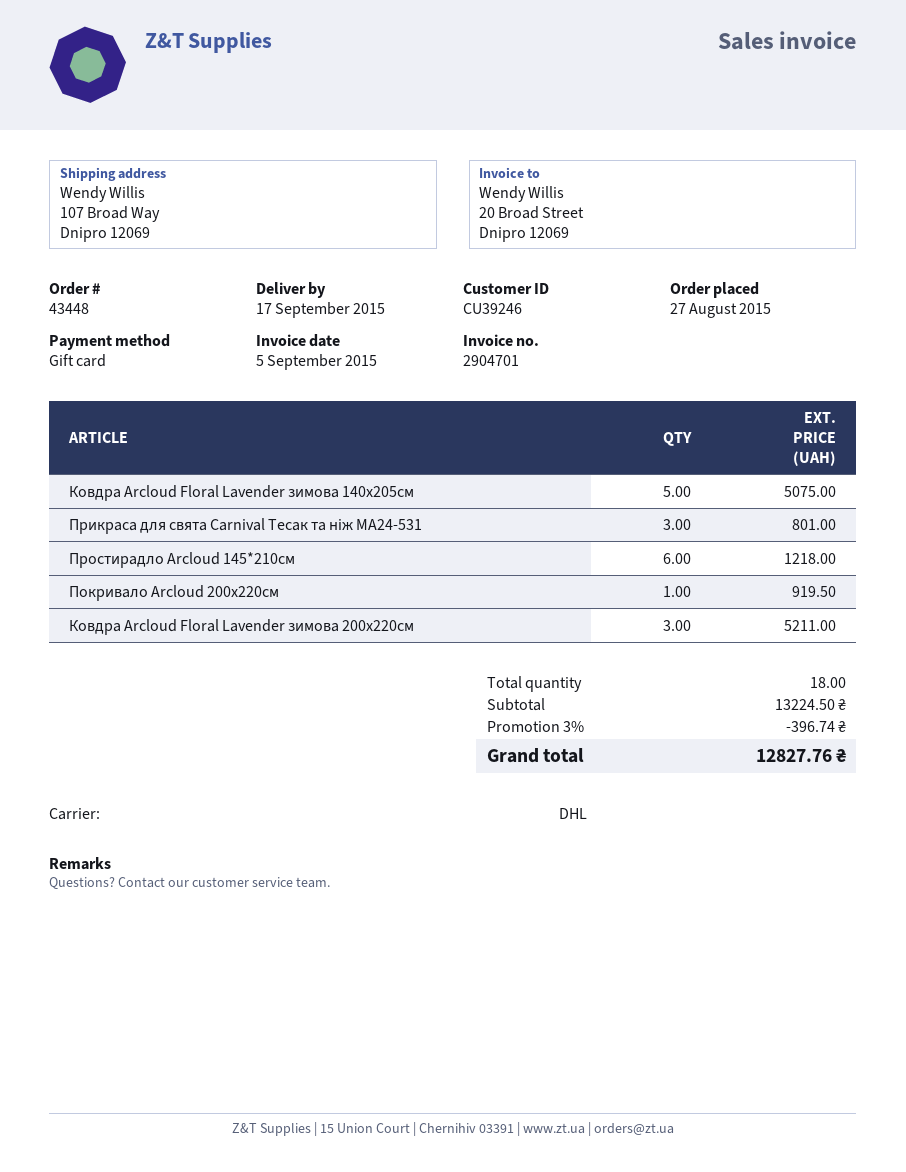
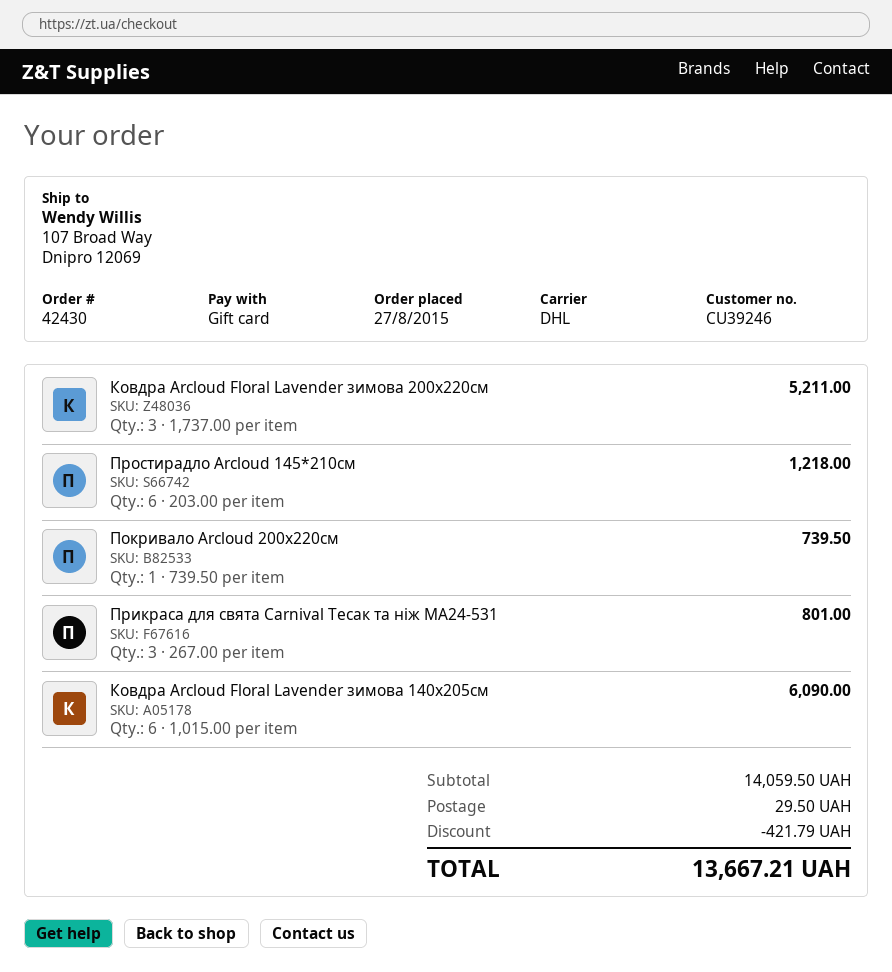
order number: 43448 -> 42430
Ковдра Arcloud Floral Lavеnder зимова 140х205см: 5 for 5075.00 -> 6 for 6090.00
Покривало Arcloud 200х220см: 1 for 919.50 -> 1 for 739.50
subtotal: 13224.50 -> 14059.50
discount: 396.74 -> 421.79
shipping: none -> 29.50
total: 12827.76 -> 13667.21

